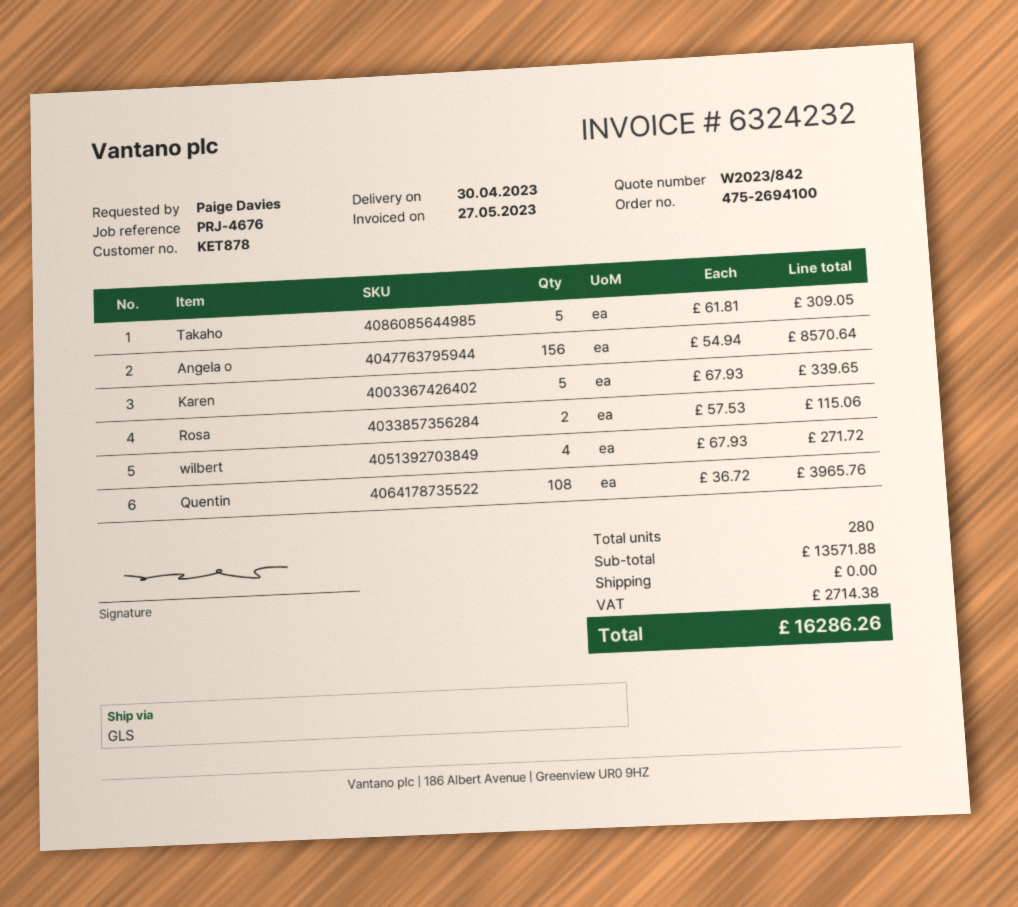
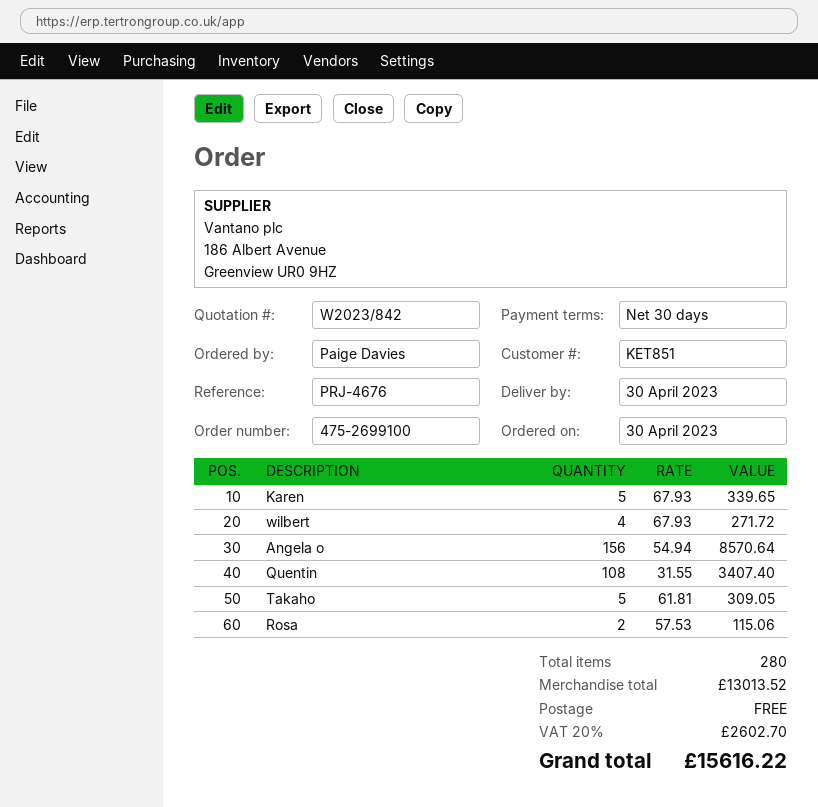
order number: 475-2694100 -> 475-2699100
customer number: KET878 -> KET851
Quentin: 108 x 36.72 = 3965.76 -> 108 x 31.55 = 3407.40
subtotal: 13571.88 -> 13013.52
tax: 2714.38 -> 2602.70
total: 16286.26 -> 15616.22

